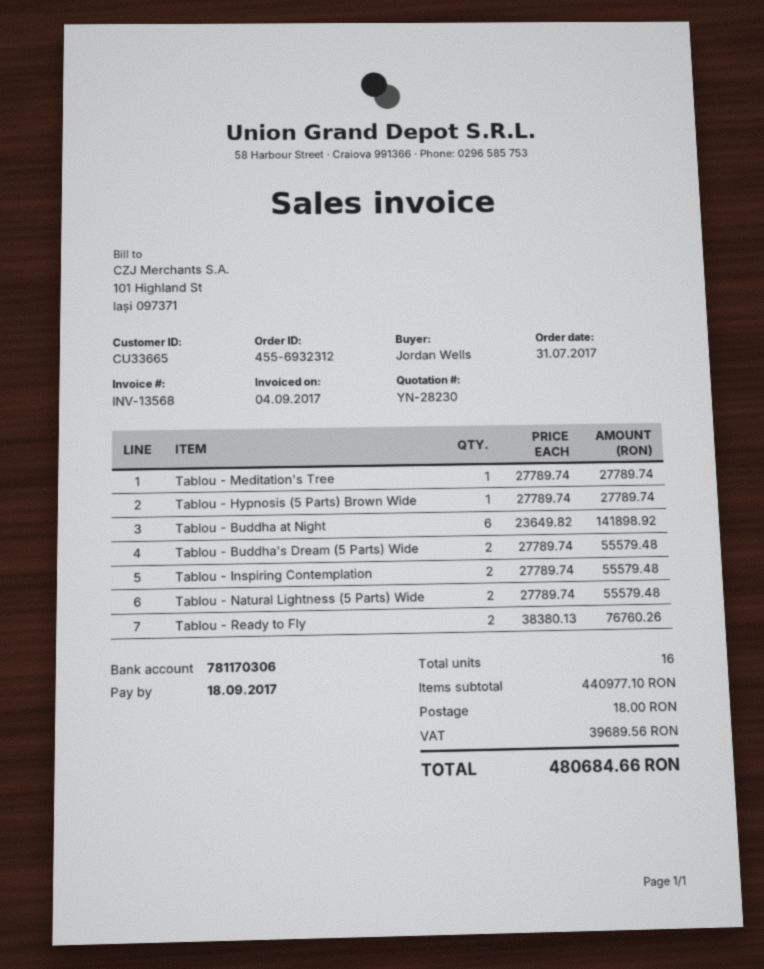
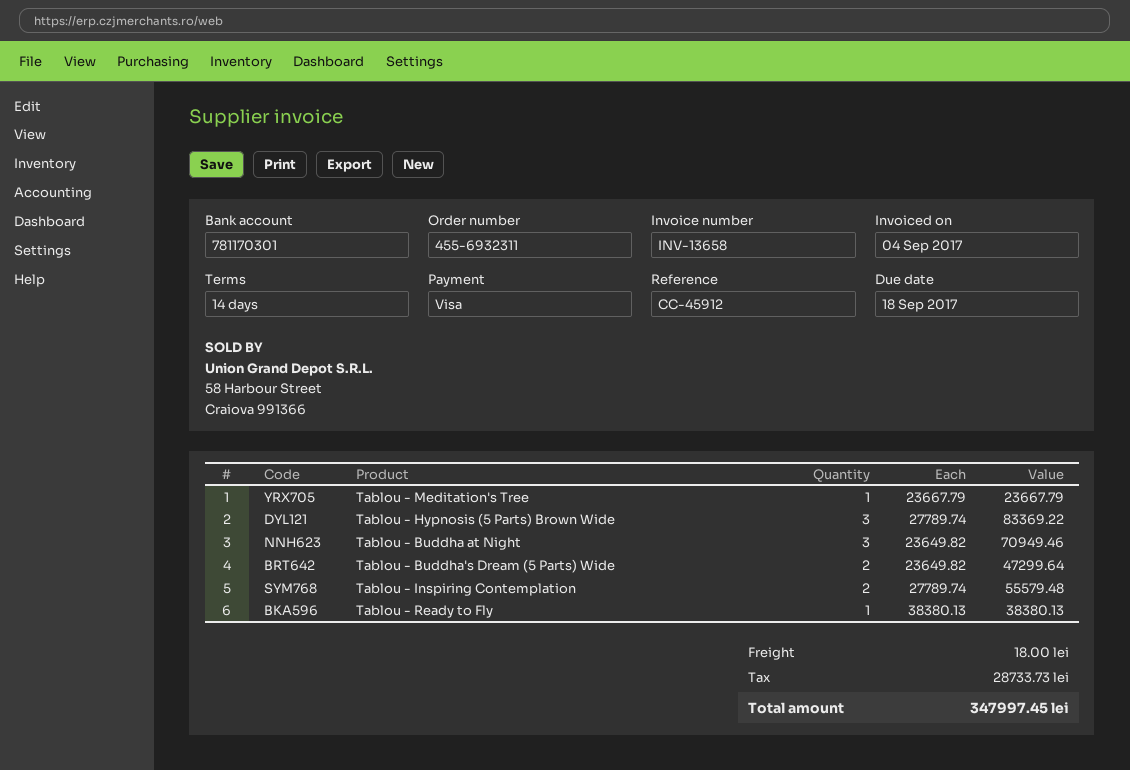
order number: 455-6932312 -> 455-6932311
invoice number: INV-13568 -> INV-13658
bank account: 781170306 -> 781170301
Tablou - Meditation's Tree: 1 x 27789.74 = 27789.74 -> 1 x 23667.79 = 23667.79
Tablou - Hypnosis (5 Parts) Brown Wide: 1 x 27789.74 = 27789.74 -> 3 x 27789.74 = 83369.22
Tablou - Buddha at Night: 6 x 23649.82 = 141898.92 -> 3 x 23649.82 = 70949.46
Tablou - Buddha's Dream (5 Parts) Wide: 2 x 27789.74 = 55579.48 -> 2 x 23649.82 = 47299.64
Tablou - Natural Lightness (5 Parts) Wide: 2 x 27789.74 = 55579.48 -> none
Tablou - Ready to Fly: 2 x 38380.13 = 76760.26 -> 1 x 38380.13 = 38380.13
tax: 39689.56 -> 28733.73
total: 480684.66 -> 347997.45

